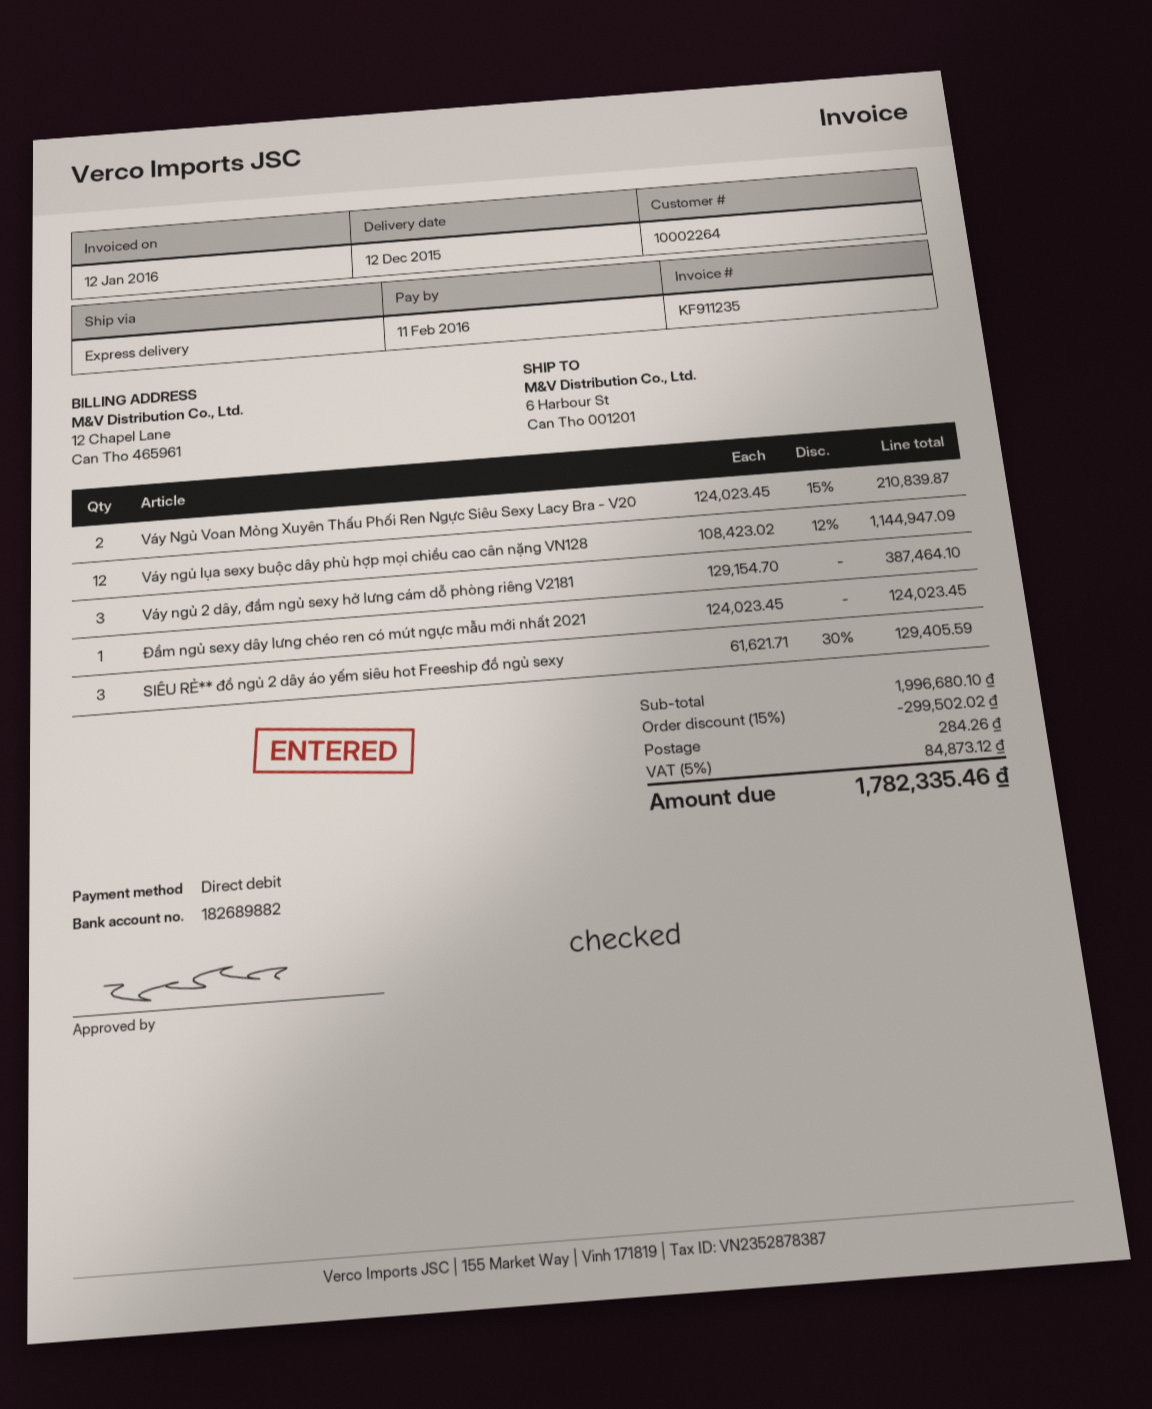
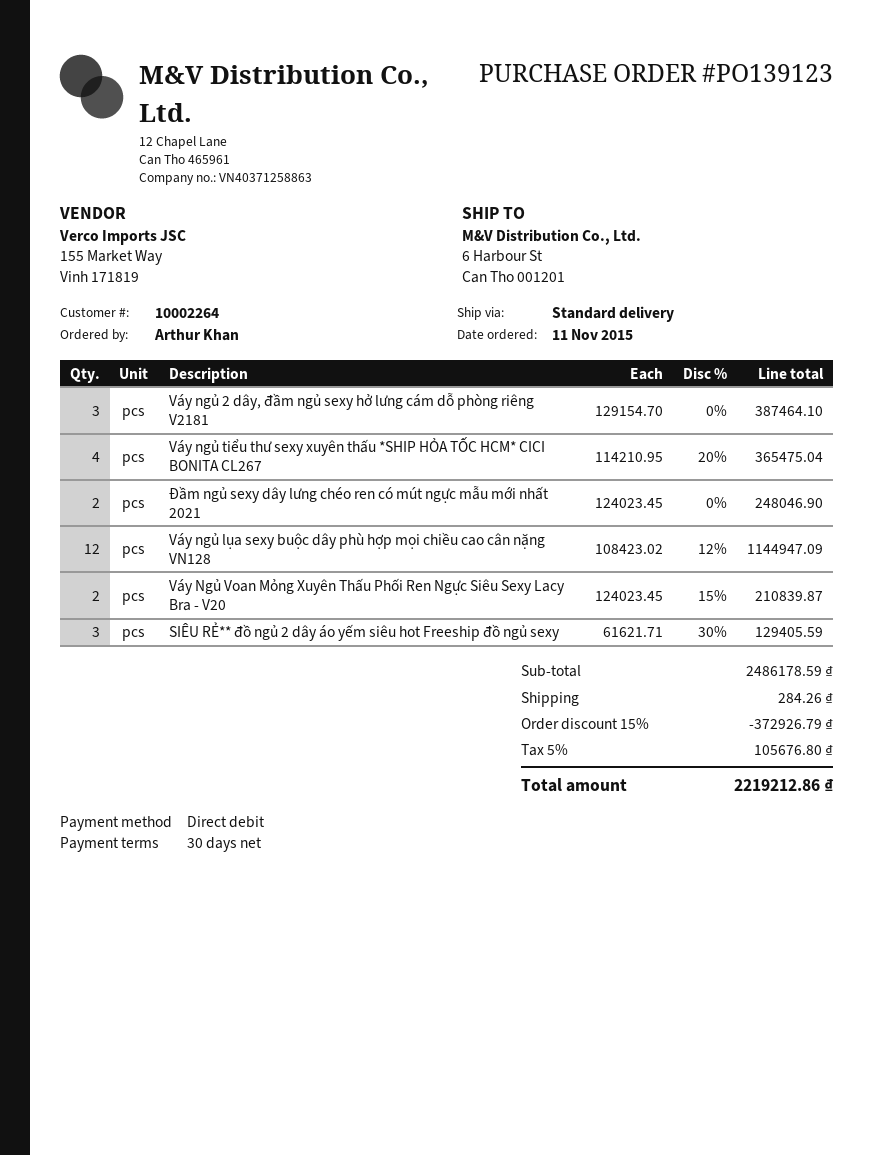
shipping method: express -> standard
Đầm ngủ sexy dây lưng chéo ren có mút ngực mẫu mới nhất 2021: 1 x 124023.45 = 124023.45 -> 2 x 124023.45 = 248046.90
Váy ngủ tiểu thư sexy xuyên thấu *SHIP HỎA TỐC HCM* CICI BONITA CL267: none -> 4 x 114210.95 - 20% = 365475.04
subtotal: 1996680.10 -> 2486178.59
discount: 15% = 299502.02 -> 15% = 372926.79
tax: 5% = 84873.12 -> 5% = 105676.80
total: 1782335.46 -> 2219212.86

